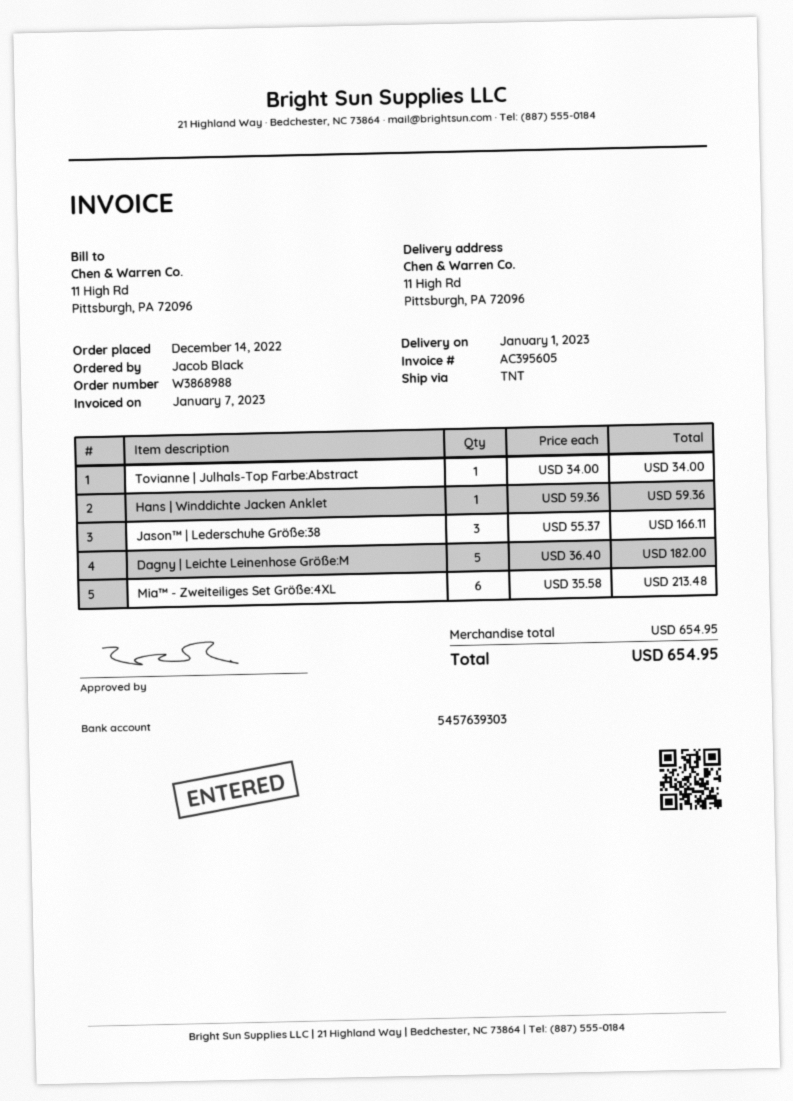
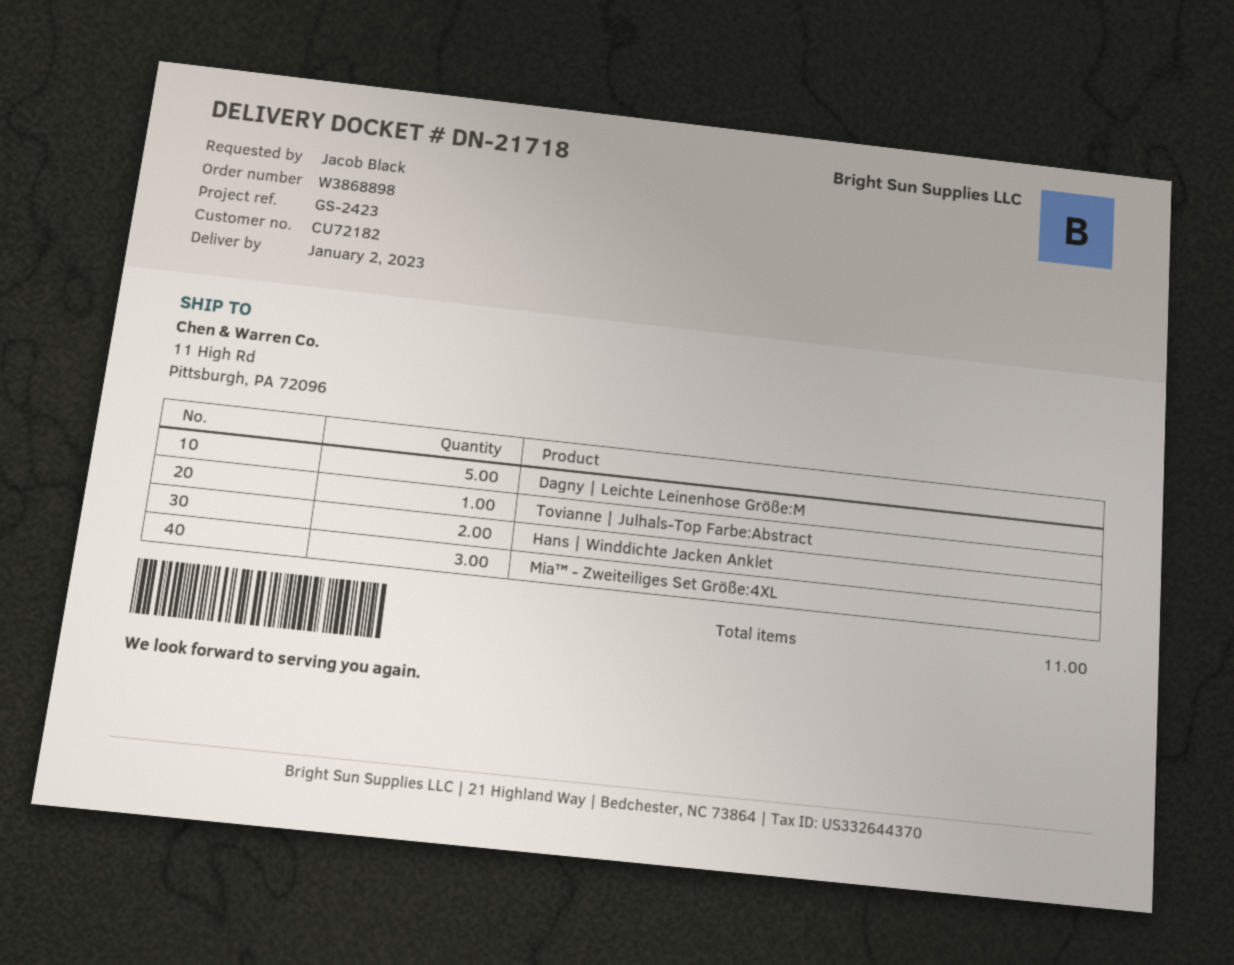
order number: W3868988 -> W3868898
delivery date: 2023-01-01 -> 2023-01-02
Hans | Winddichte Jacken Anklet: 1 -> 2
Jason™ | Lederschuhe Größe:38: 3 -> none
Mia™ - Zweiteiliges Set Größe:4XL: 6 -> 3

